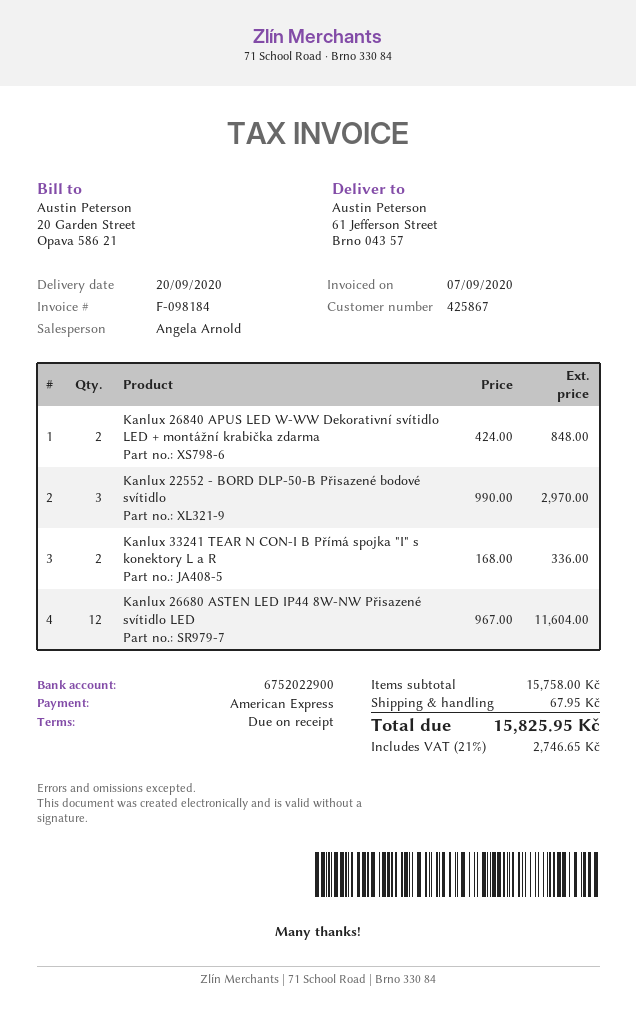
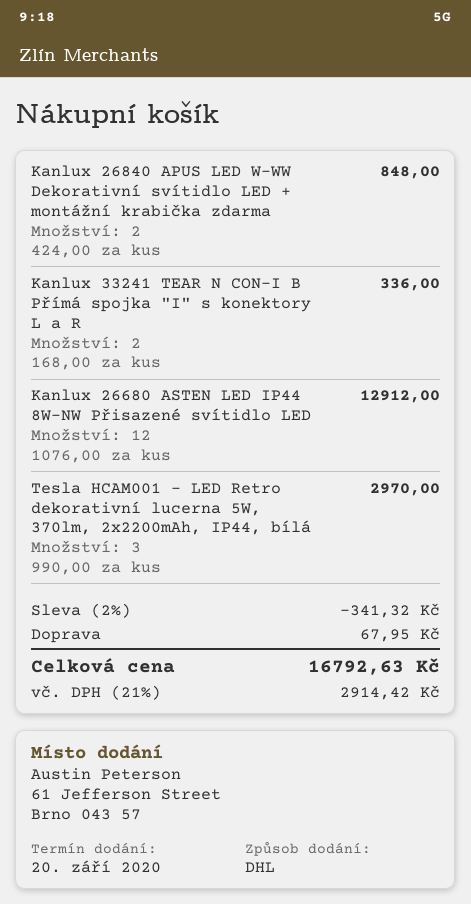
Kanlux 22552 - BORD DLP-50-B Přisazené bodové svítidlo: 3 x 990.00 = 2970.00 -> none
Kanlux 26680 ASTEN LED IP44 8W-NW Přisazené svítidlo LED: 12 x 967.00 = 11604.00 -> 12 x 1076.00 = 12912.00
Tesla HCAM001 - LED Retro dekorativní lucerna 5W, 370lm, 2x2200mAh, IP44, bílá: none -> 3 x 990.00 = 2970.00
discount: none -> 2% = 341.32
tax: 21% = 2746.65 -> 21% = 2914.42
total: 15825.95 -> 16792.63

